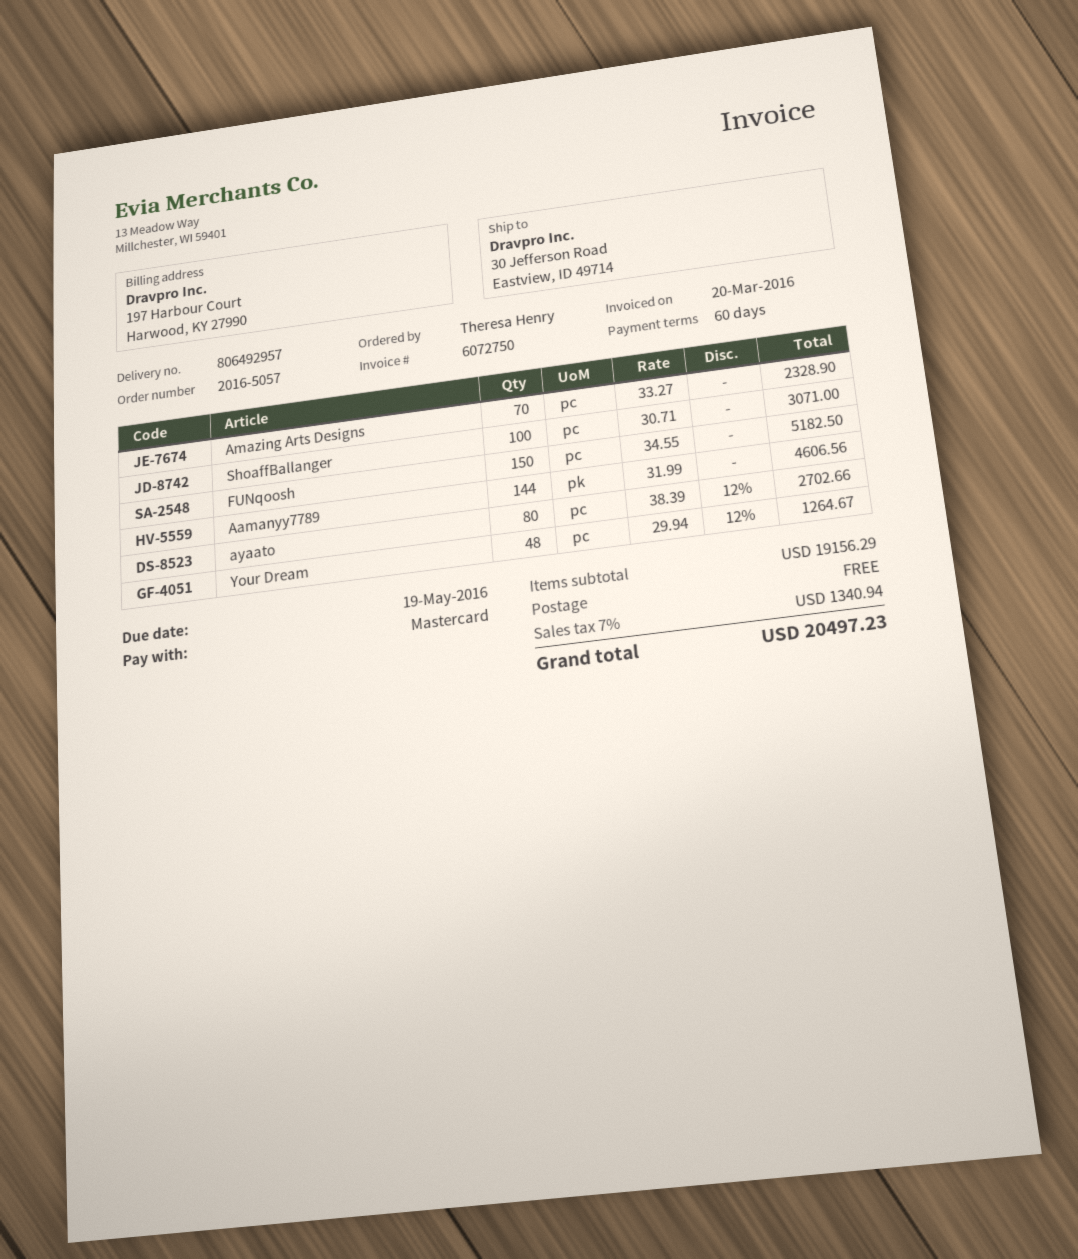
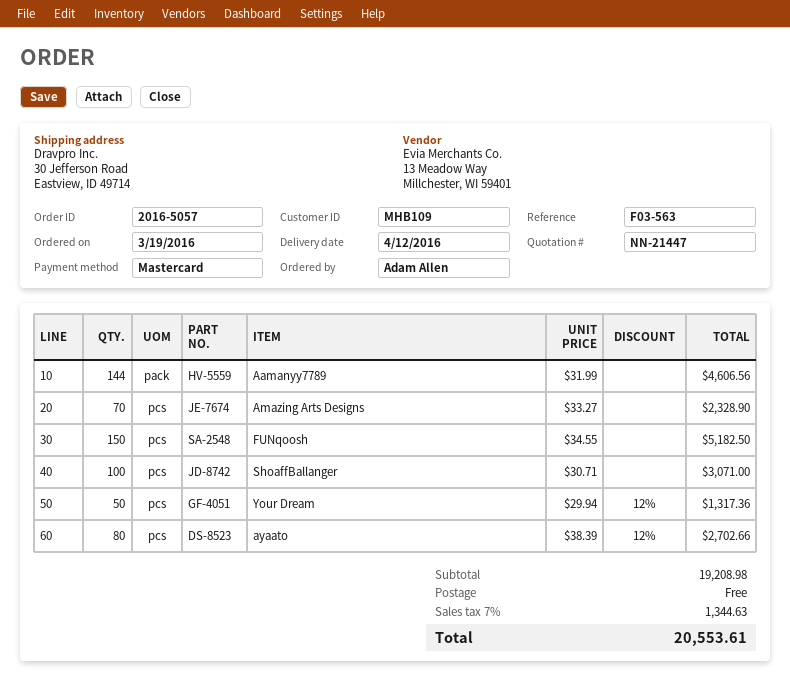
ordered by: Theresa Henry -> Adam Allen
Your Dream: 48 x 29.94 - 12% = 1264.67 -> 50 x 29.94 - 12% = 1317.36
subtotal: 19156.29 -> 19208.98
tax: 7% = 1340.94 -> 7% = 1344.63
total: 20497.23 -> 20553.61

